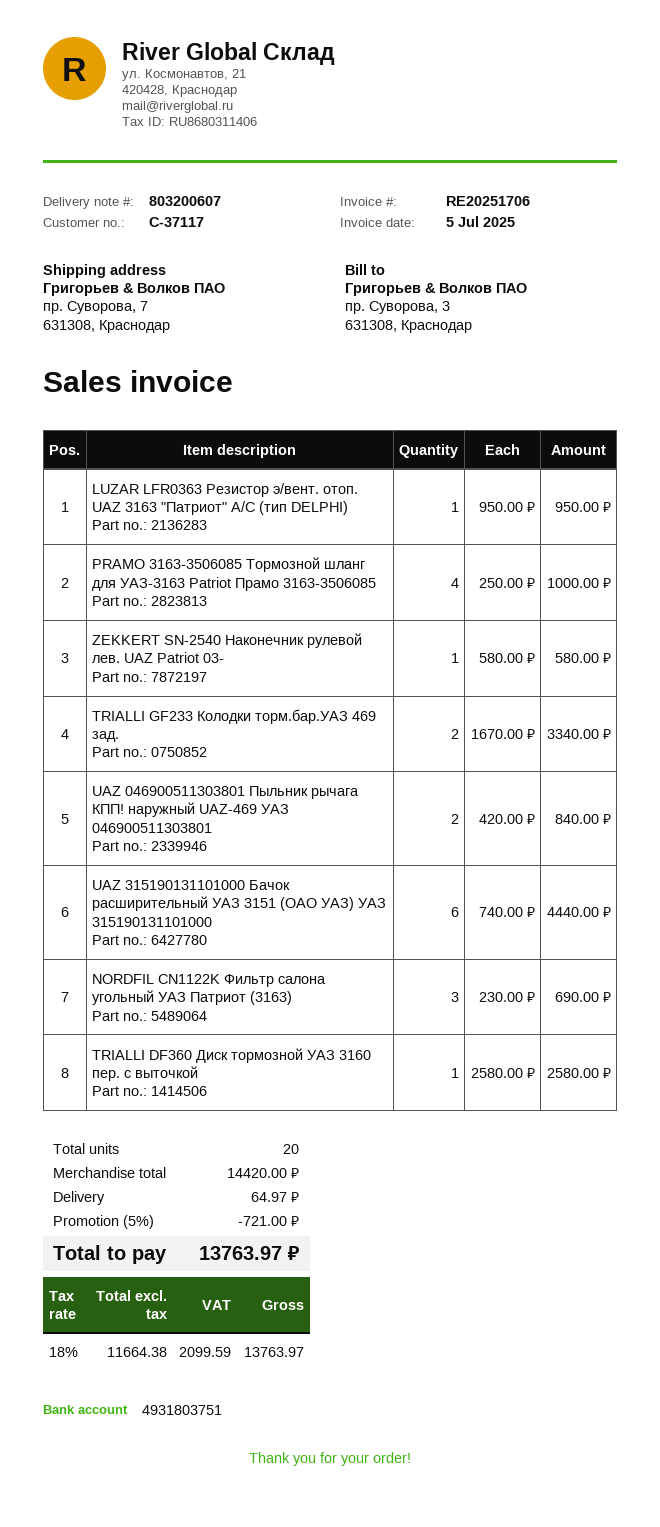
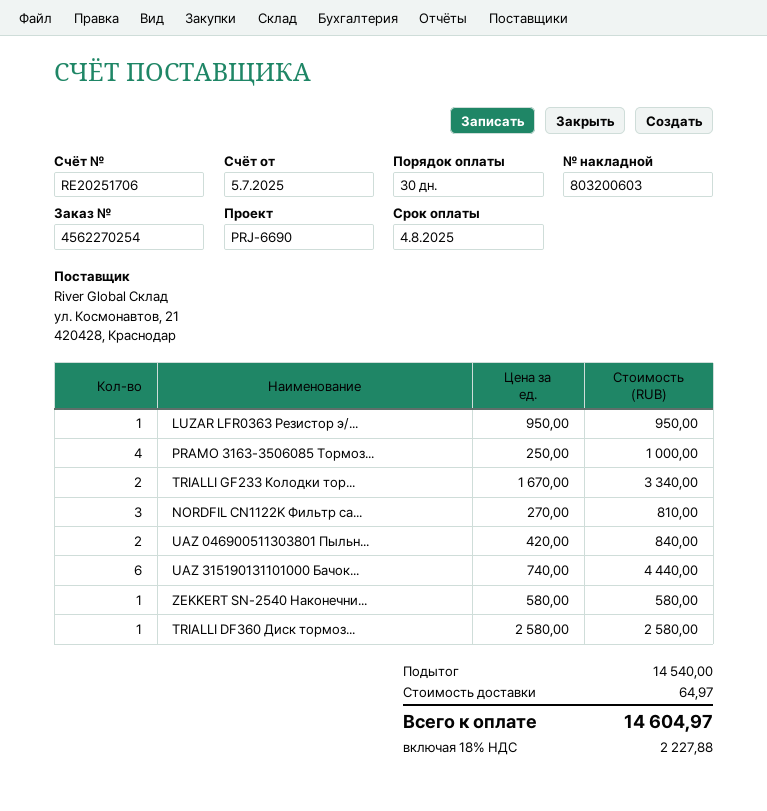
delivery note number: 803200607 -> 803200603
NORDFIL CN1122K Фильтр салона угольный УАЗ Патриот (3163): 3 x 230.00 = 690.00 -> 3 x 270.00 = 810.00
subtotal: 14420.00 -> 14540.00
discount: 5% = 721.00 -> none
tax: 18% = 2099.59 -> 18% = 2227.88
total: 13763.97 -> 14604.97

